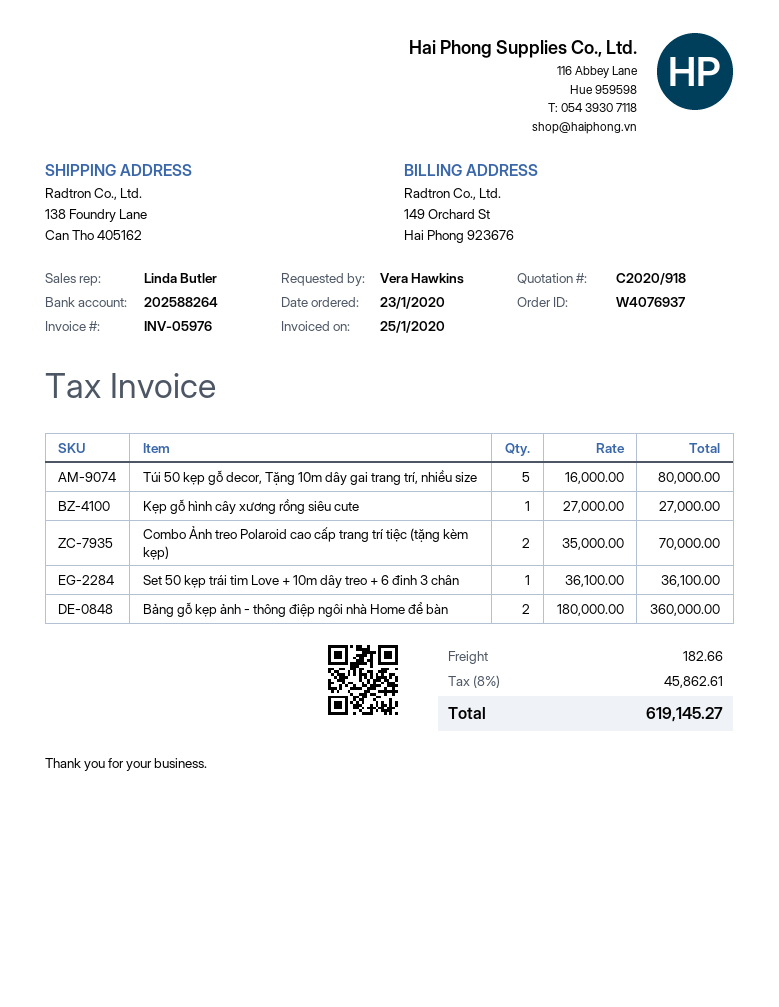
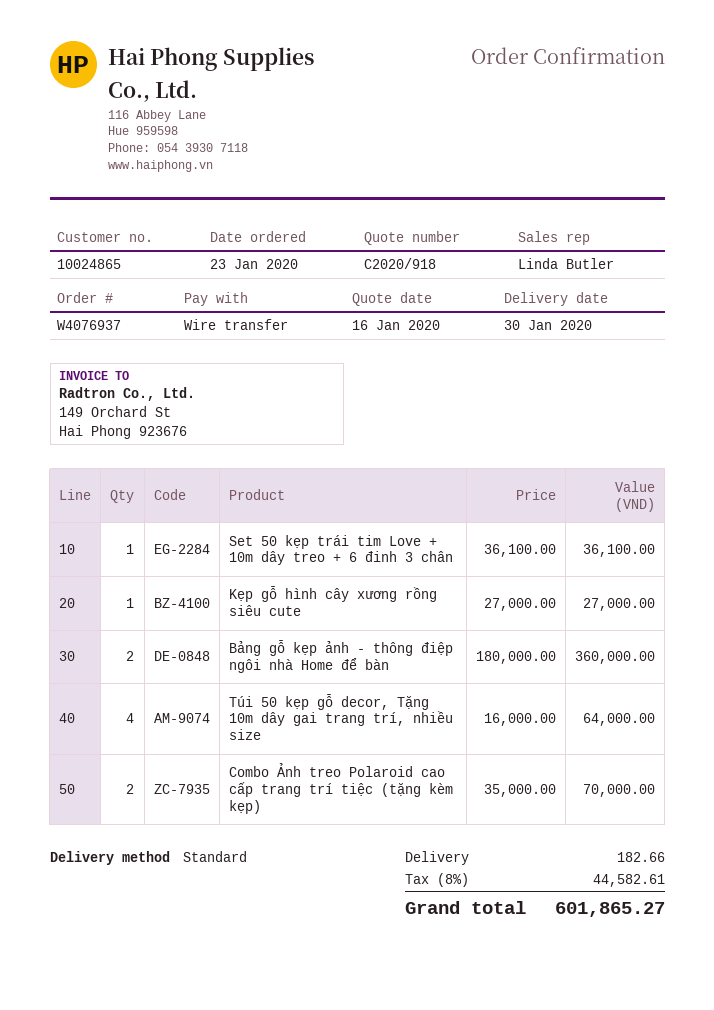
Túi 50 kẹp gỗ decor, Tặng 10m dây gai trang trí, nhiều size: 5 x 16000.00 = 80000.00 -> 4 x 16000.00 = 64000.00
tax: 8% = 45862.61 -> 8% = 44582.61
total: 619145.27 -> 601865.27

